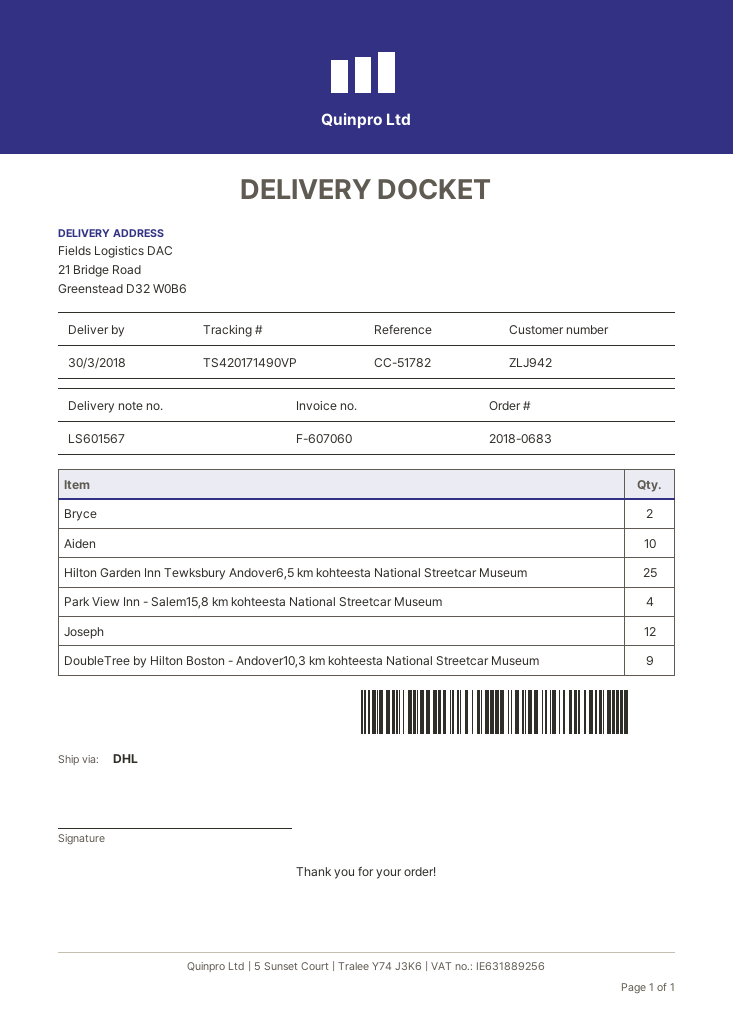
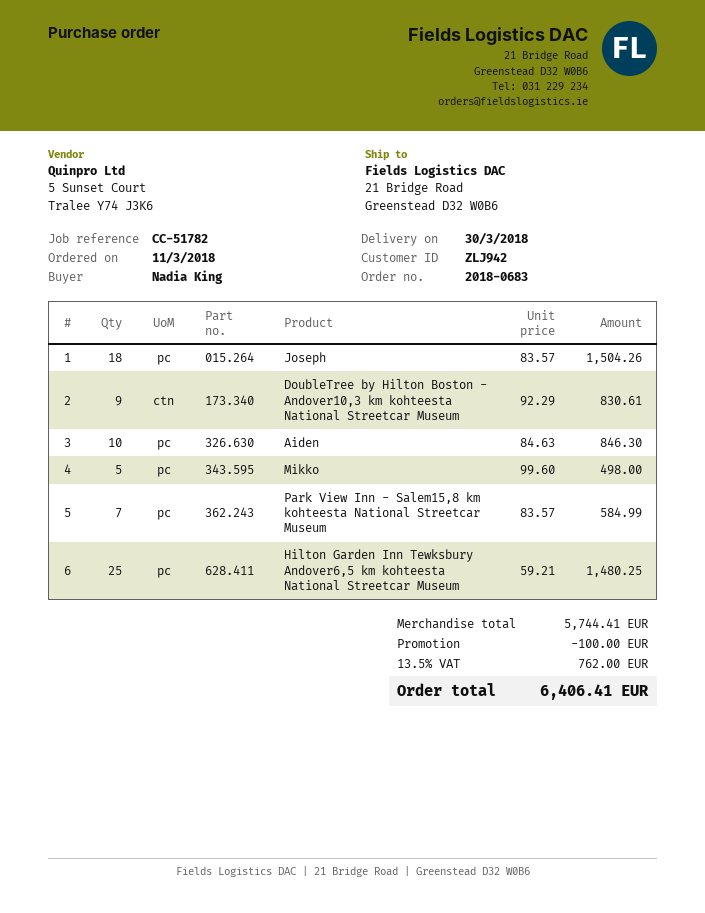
Bryce: 2 -> none
Park View Inn - Salem15,8 km kohteesta National Streetcar Museum: 4 -> 7
Joseph: 12 -> 18
Mikko: none -> 5

